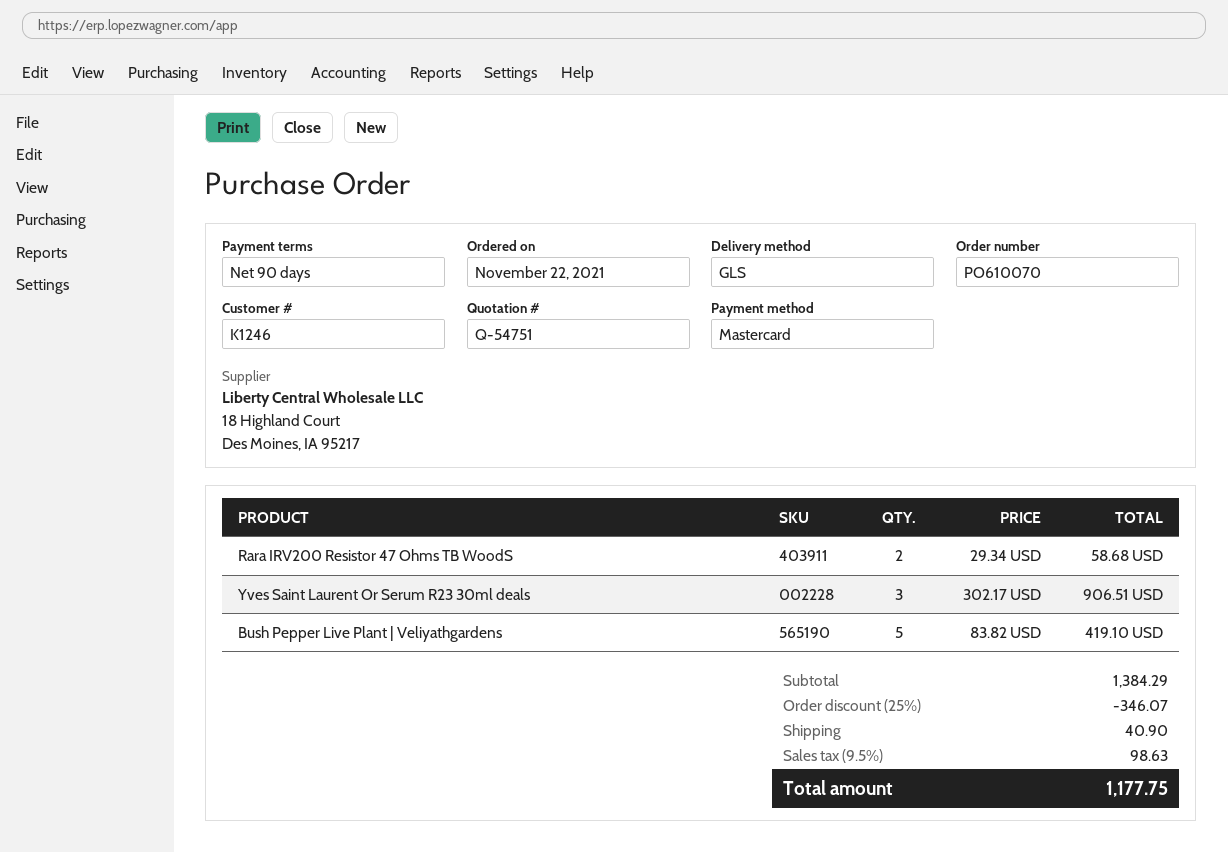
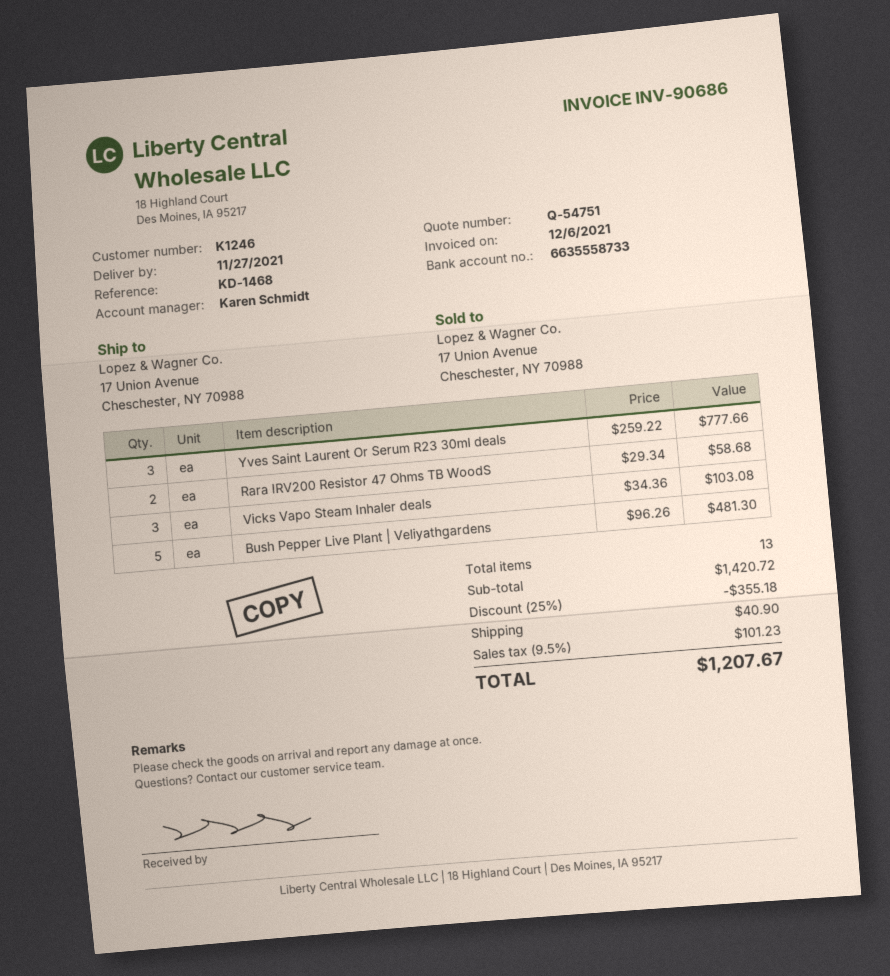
Yves Saint Laurent Or Serum R23 30ml deals: 3 x 302.17 = 906.51 -> 3 x 259.22 = 777.66
Bush Pepper Live Plant | Veliyathgardens: 5 x 83.82 = 419.10 -> 5 x 96.26 = 481.30
Vicks Vapo Steam Inhaler deals: none -> 3 x 34.36 = 103.08
subtotal: 1384.29 -> 1420.72
discount: 25% = 346.07 -> 25% = 355.18
tax: 9.5% = 98.63 -> 9.5% = 101.23
total: 1177.75 -> 1207.67

